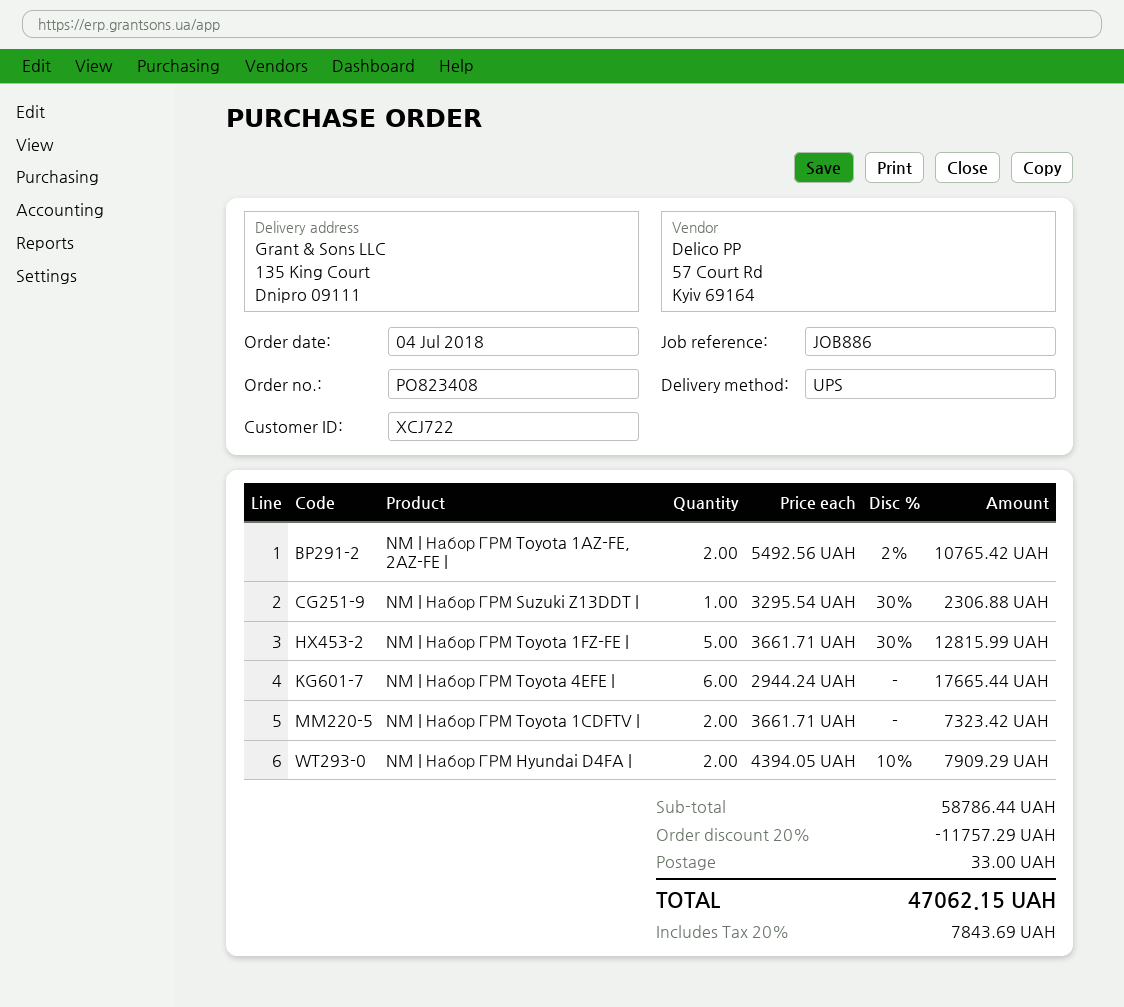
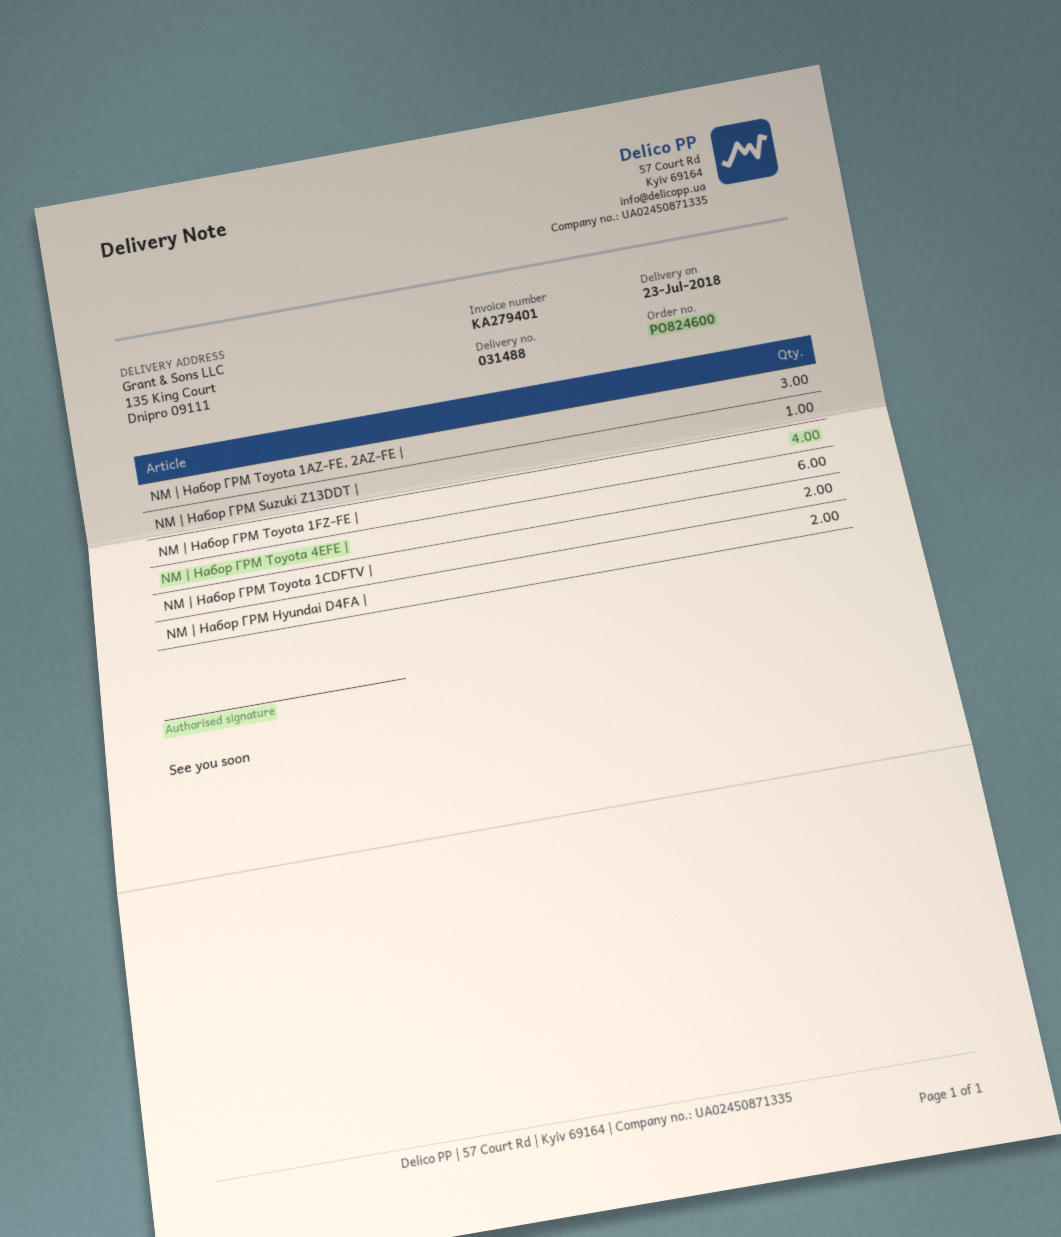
order number: PO823408 -> PO824600
NM | Набор ГРМ Toyota 1AZ-FE, 2AZ-FE |: 2 -> 3
NM | Набор ГРМ Toyota 1FZ-FE |: 5 -> 4

